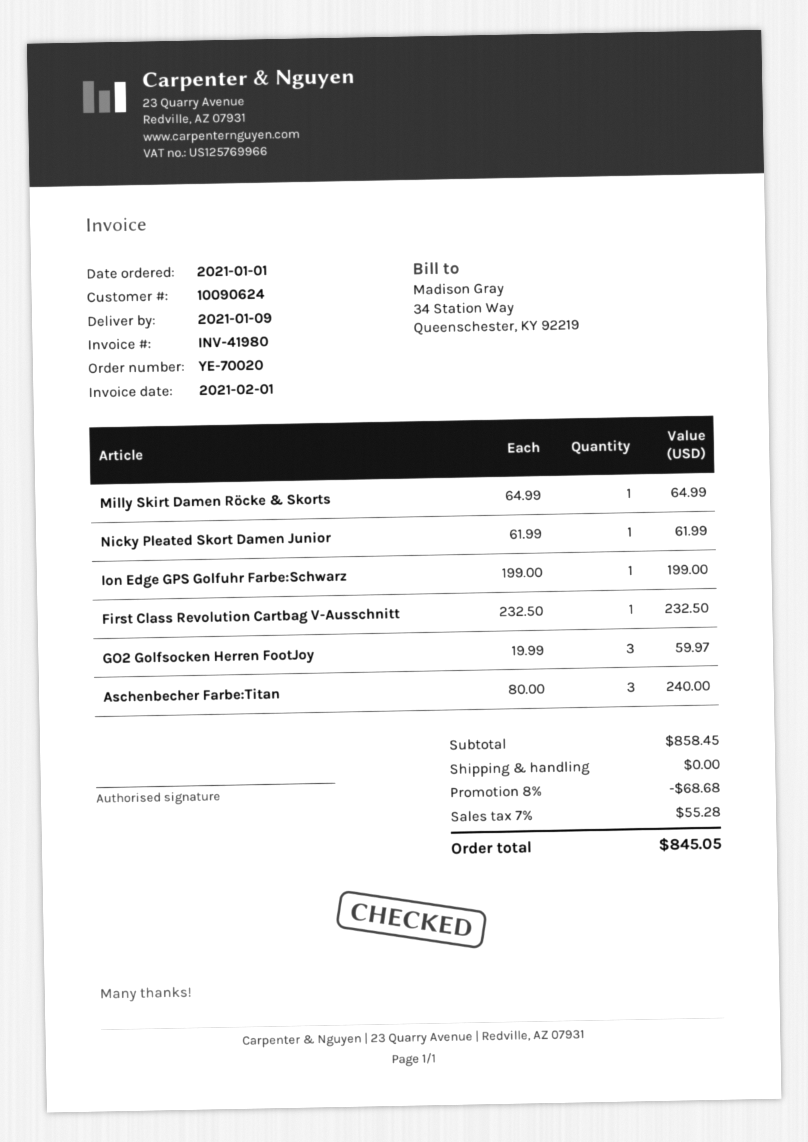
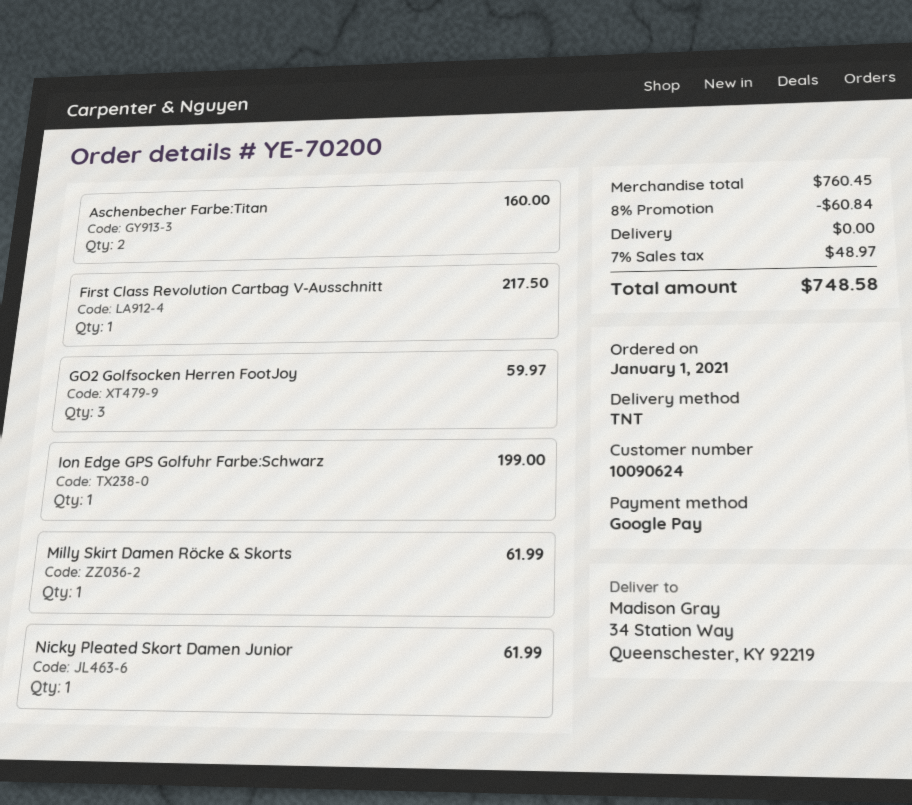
order number: YE-70020 -> YE-70200
Milly Skirt Damen Röcke & Skorts: 1 for 64.99 -> 1 for 61.99
First Class Revolution Cartbag V-Ausschnitt: 1 for 232.50 -> 1 for 217.50
Aschenbecher Farbe:Titan: 3 for 240.00 -> 2 for 160.00
subtotal: 858.45 -> 760.45
discount: 8% = 68.68 -> 8% = 60.84
tax: 7% = 55.28 -> 7% = 48.97
total: 845.05 -> 748.58

